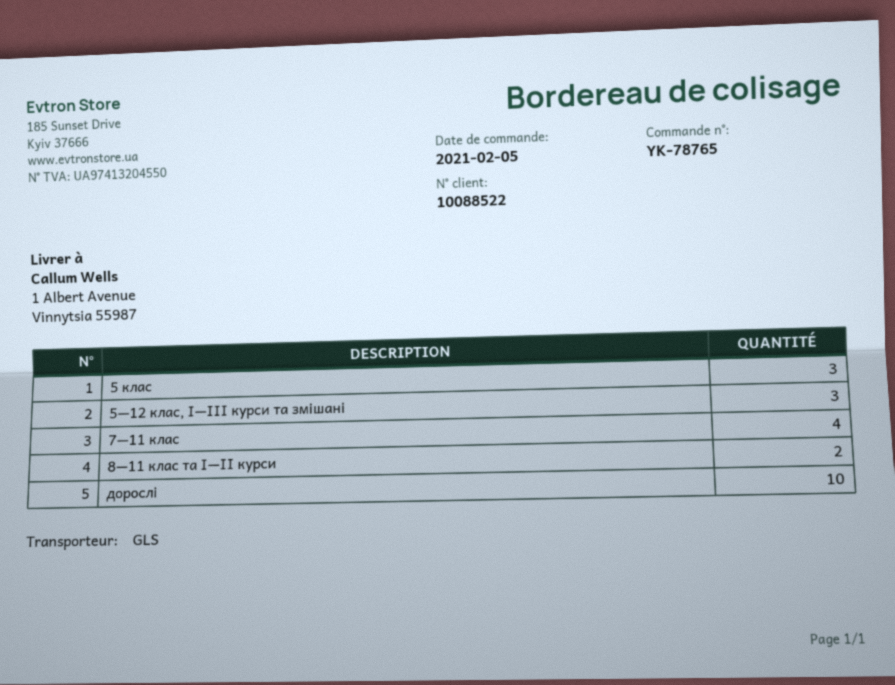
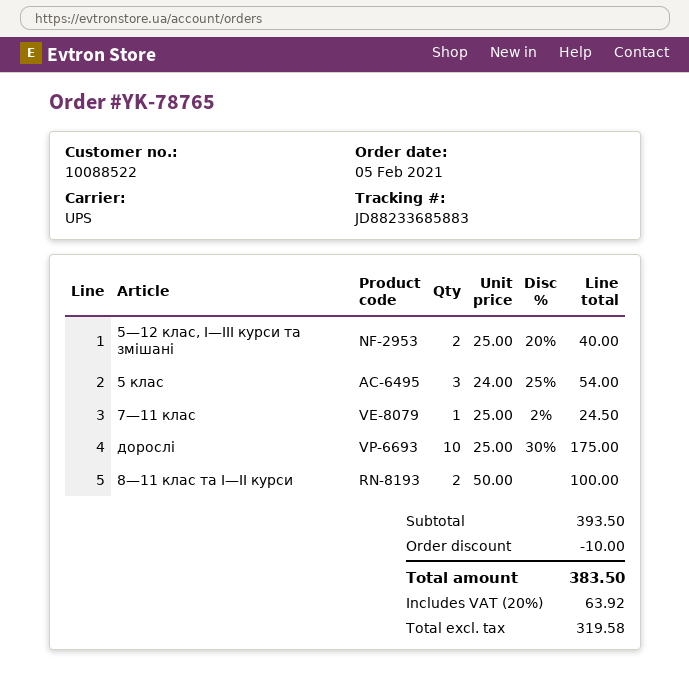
shipping method: GLS -> UPS
5—12 клас, I—III курси та змішані: 3 -> 2
7—11 клас: 4 -> 1

